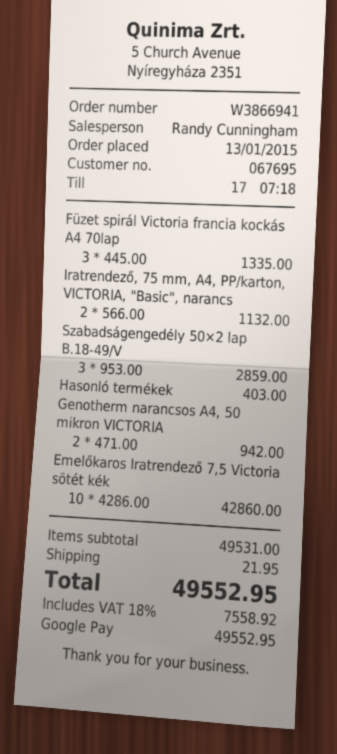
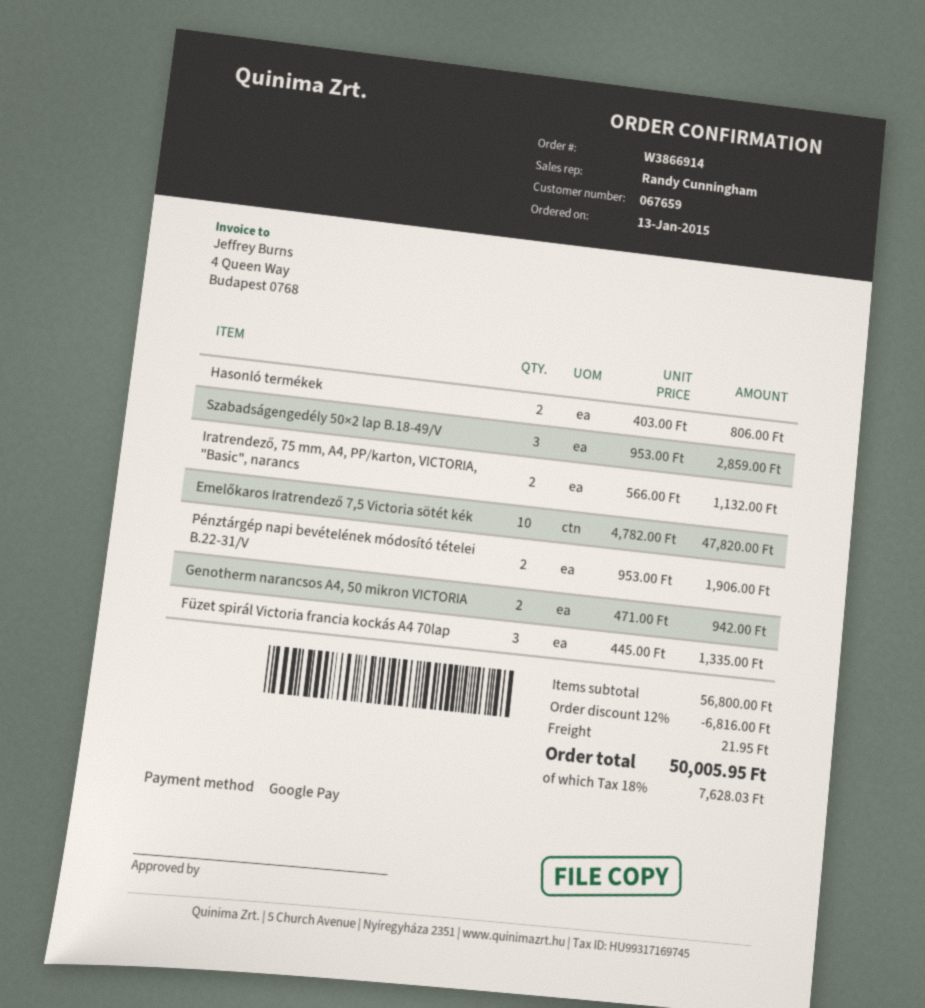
order number: W3866941 -> W3866914
customer number: 067695 -> 067659
Hasonló termékek: 1 x 403.00 = 403.00 -> 2 x 403.00 = 806.00
Emelőkaros Iratrendező 7,5 Victoria sötét kék: 10 x 4286.00 = 42860.00 -> 10 x 4782.00 = 47820.00
Pénztárgép napi bevételének módosító tételei B.22-31/V: none -> 2 x 953.00 = 1906.00
subtotal: 49531.00 -> 56800.00
discount: none -> 12% = 6816.00
tax: 18% = 7558.92 -> 18% = 7628.03
total: 49552.95 -> 50005.95

